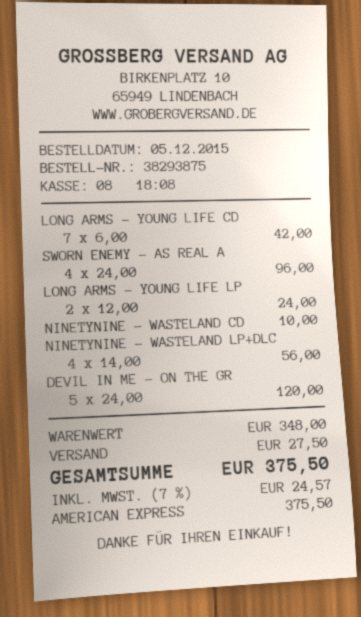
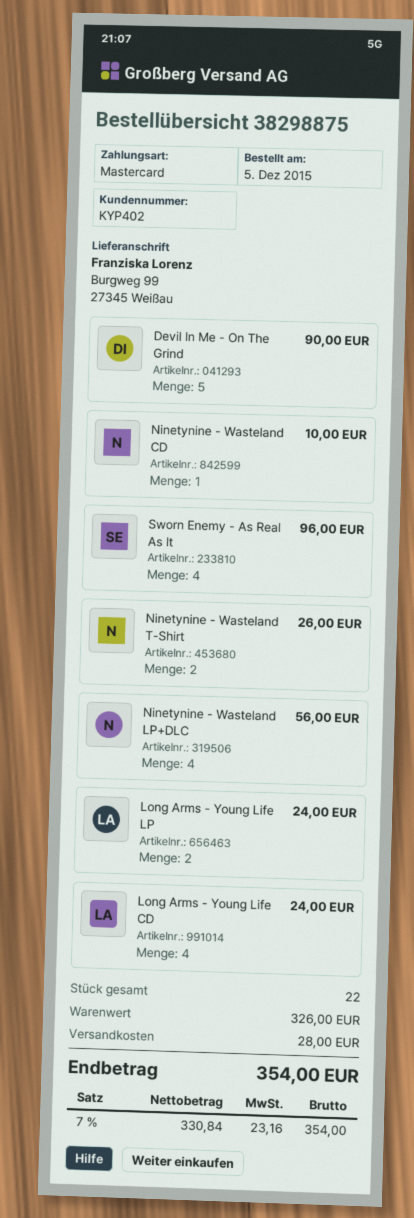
order number: 38293875 -> 38298875
payment method: American Express -> Mastercard
LONG ARMS - YOUNG LIFE CD: 7 for 42.00 -> 4 for 24.00
DEVIL IN ME - ON THE GR: 5 for 120.00 -> 5 for 90.00
Ninetynine - Wasteland T-Shirt: none -> 2 for 26.00
subtotal: 348.00 -> 326.00
shipping: 27.50 -> 28.00
tax: 7% = 24.57 -> 7% = 23.16
total: 375.50 -> 354.00

